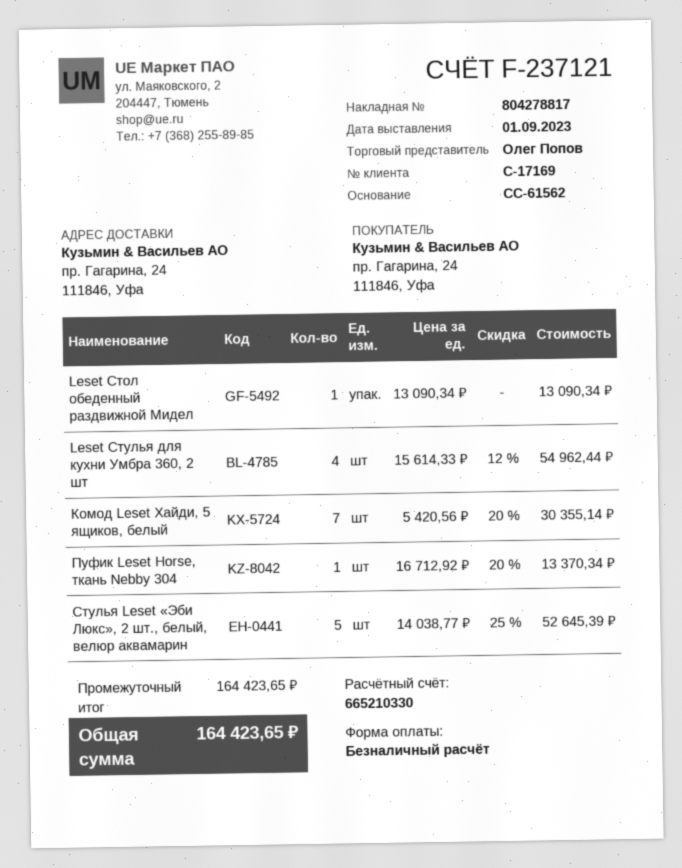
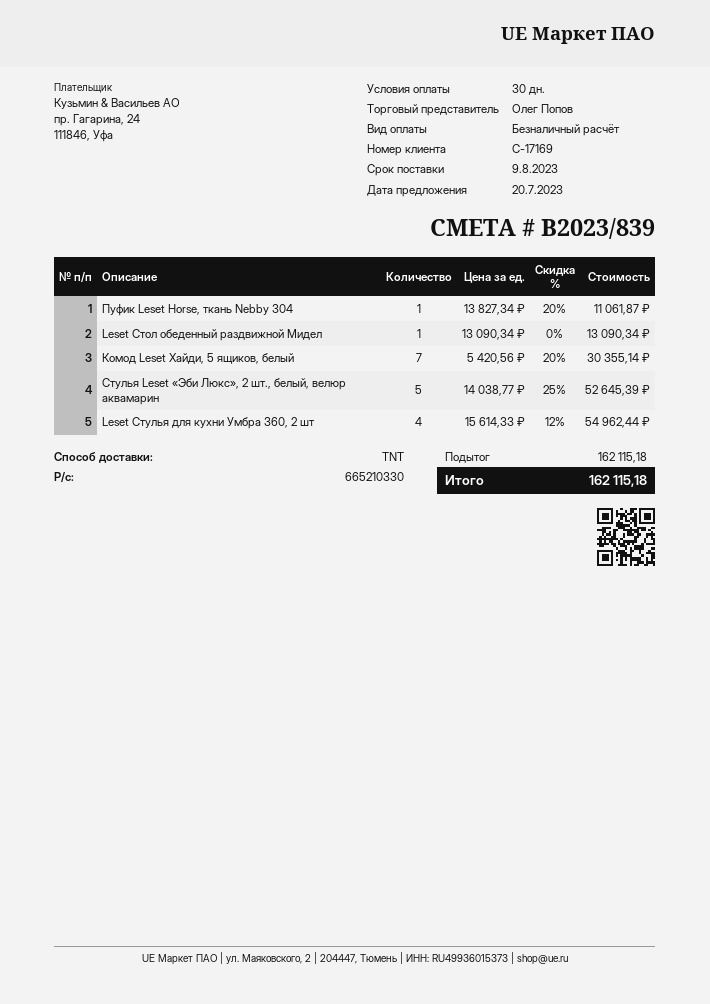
Пуфик Leset Horse, ткань Nebby 304: 1 x 16712.92 - 20% = 13370.34 -> 1 x 13827.34 - 20% = 11061.87
subtotal: 164423.65 -> 162115.18
total: 164423.65 -> 162115.18

